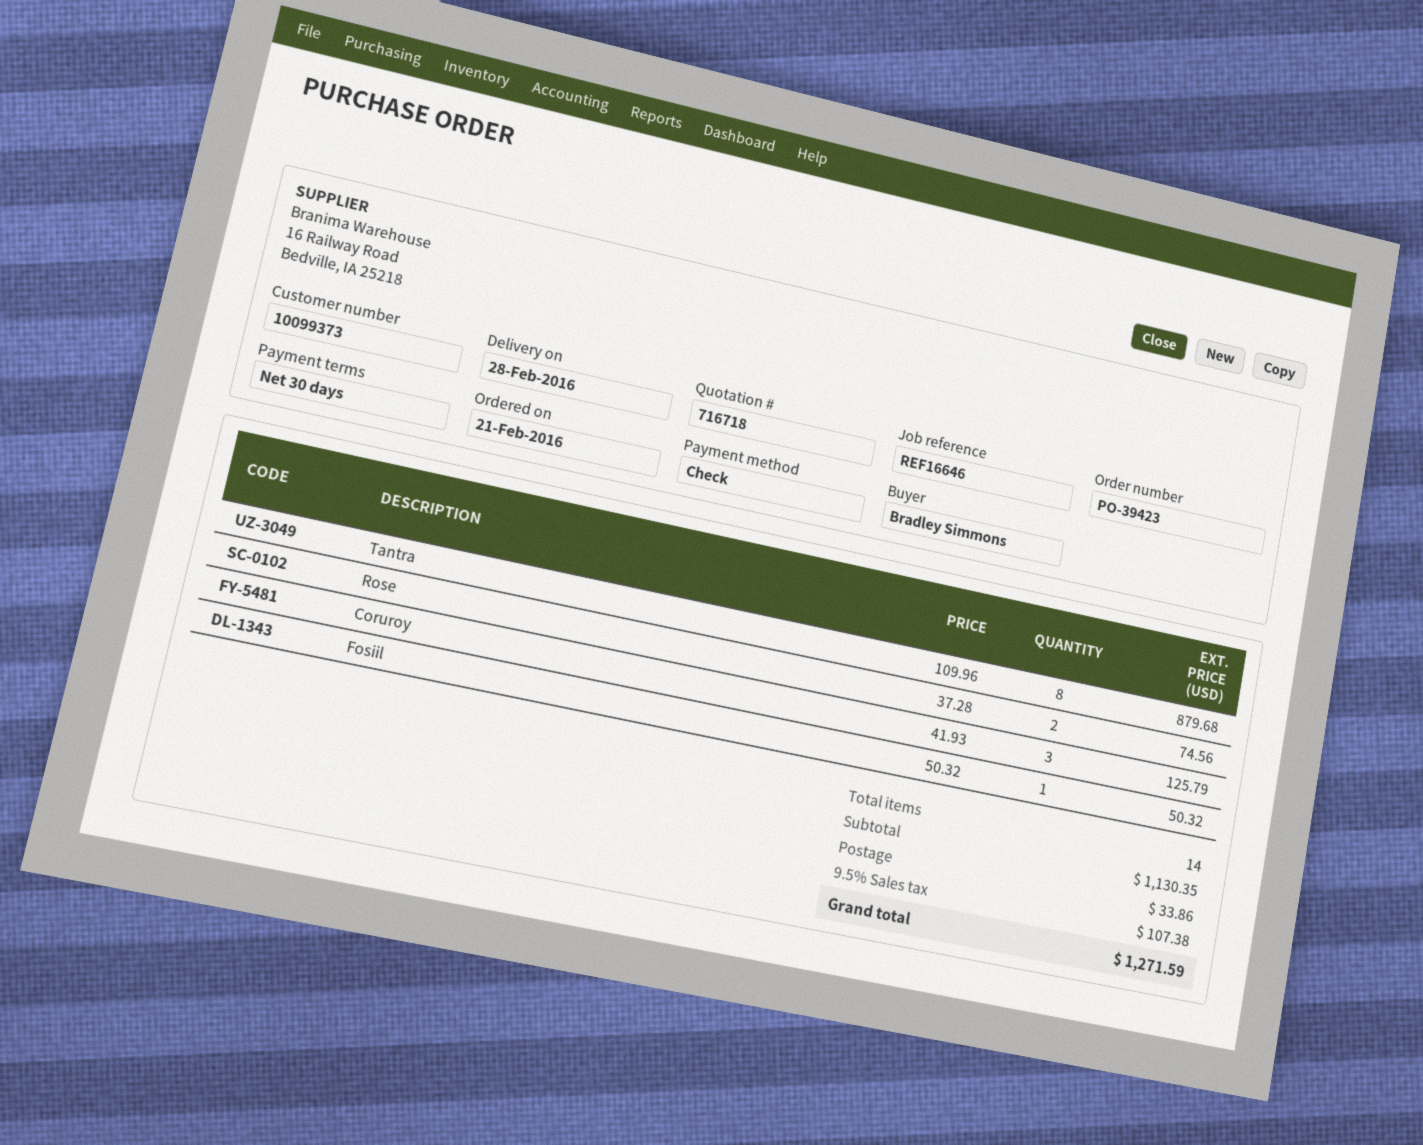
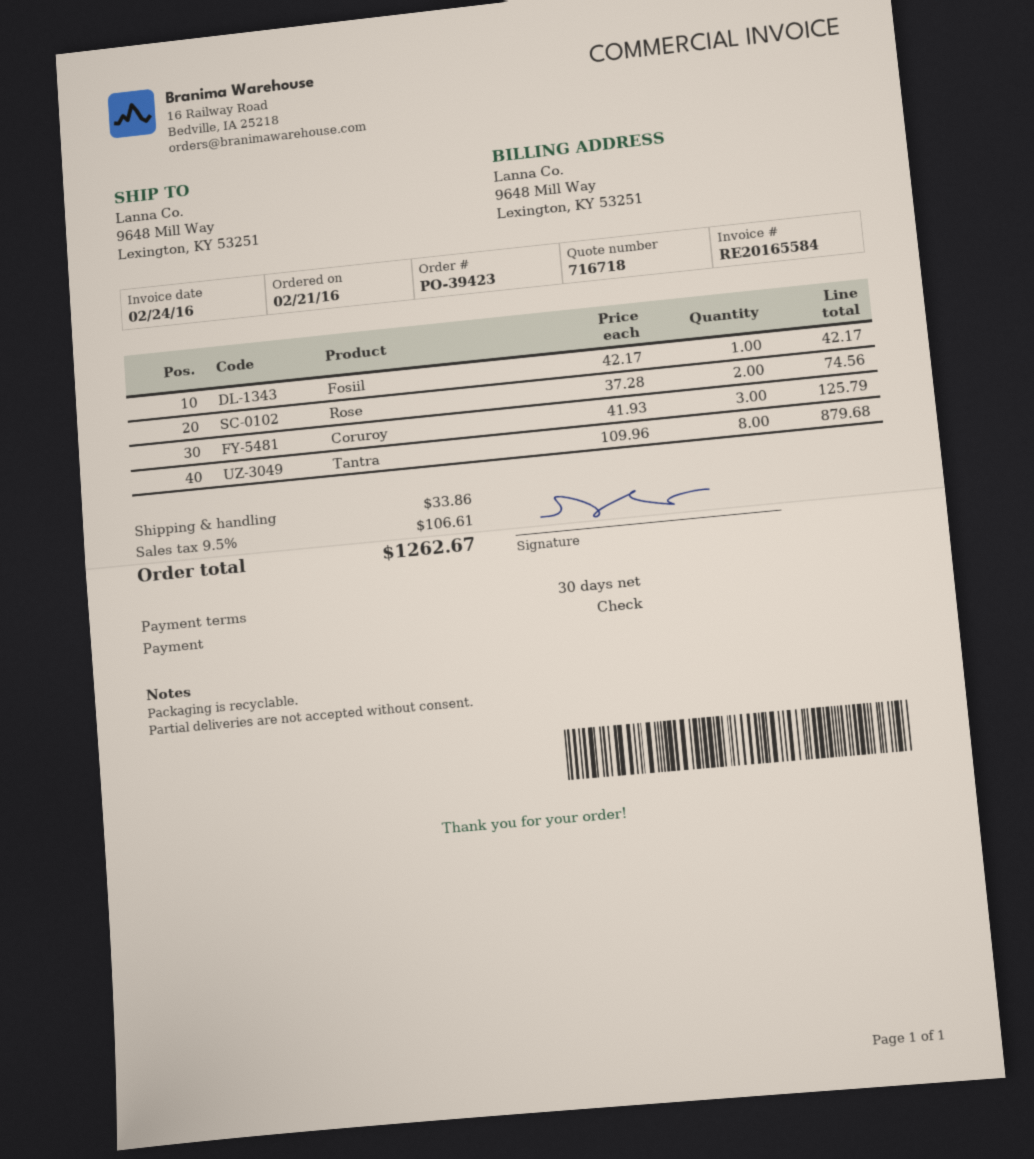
Fosiil: 1 x 50.32 = 50.32 -> 1 x 42.17 = 42.17
tax: 9.5% = 107.38 -> 9.5% = 106.61
total: 1271.59 -> 1262.67

